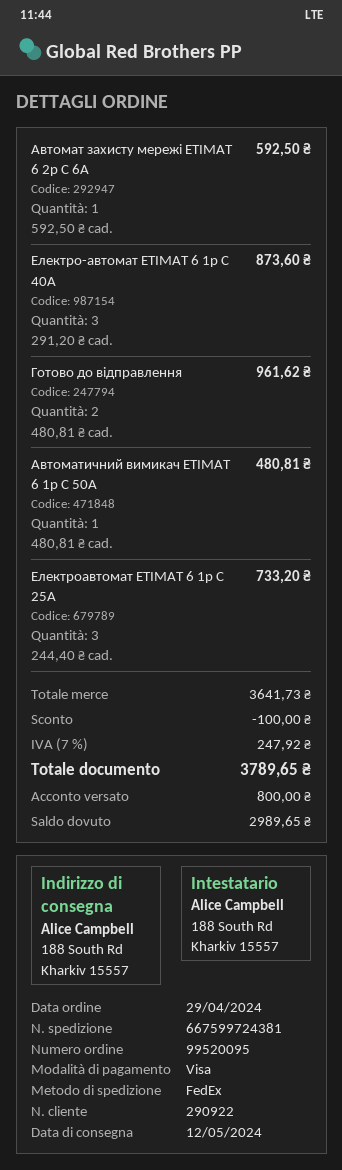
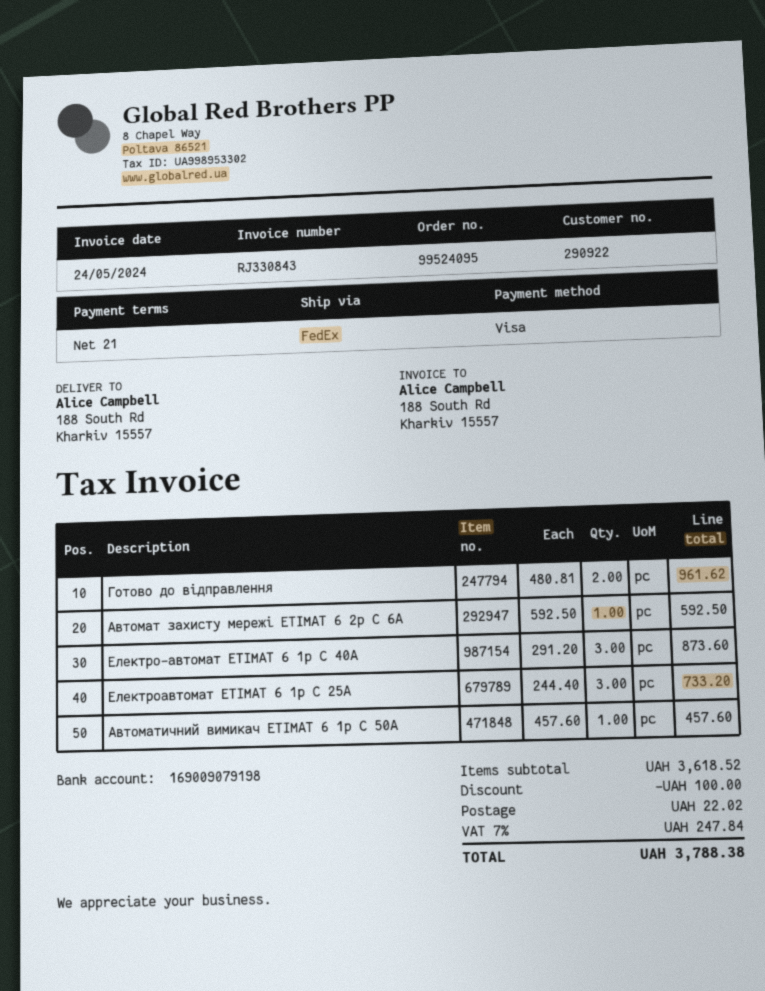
order number: 99520095 -> 99524095
Автоматичний вимикач ETIMAT 6 1p C 50А: 1 x 480.81 = 480.81 -> 1 x 457.60 = 457.60
subtotal: 3641.73 -> 3618.52
shipping: none -> 22.02
tax: 7% = 247.92 -> 7% = 247.84
total: 3789.65 -> 3788.38

